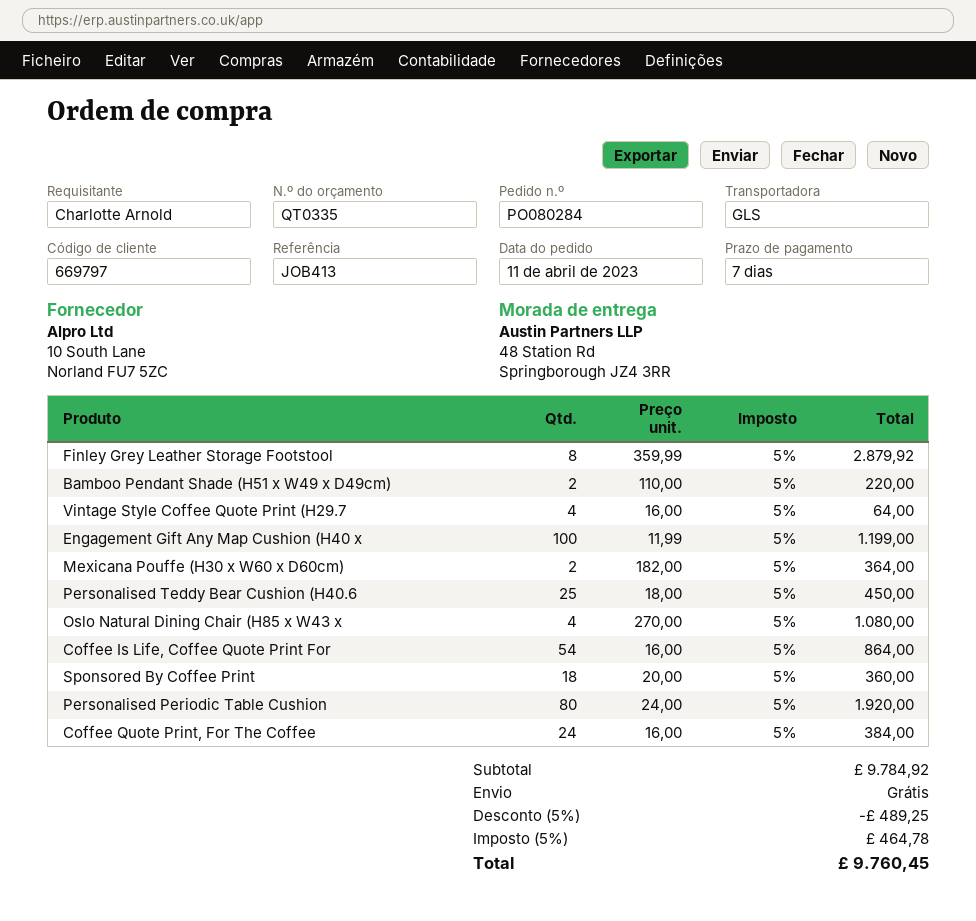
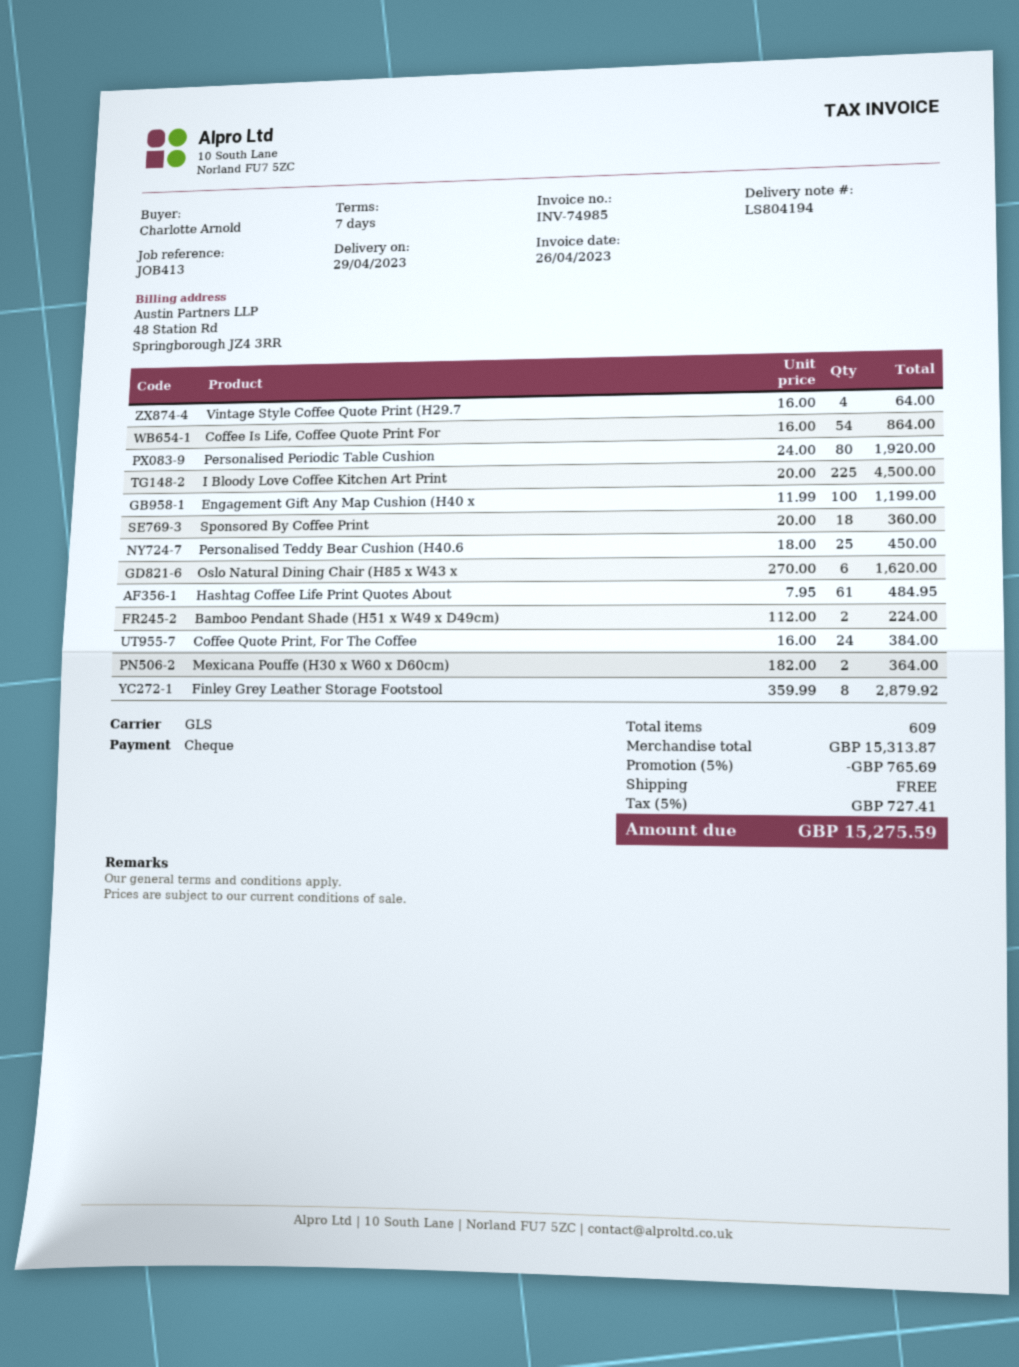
Bamboo Pendant Shade (H51 x W49 x D49cm): 2 x 110.00 = 220.00 -> 2 x 112.00 = 224.00
Oslo Natural Dining Chair (H85 x W43 x: 4 x 270.00 = 1080.00 -> 6 x 270.00 = 1620.00
I Bloody Love Coffee Kitchen Art Print: none -> 225 x 20.00 = 4500.00
Hashtag Coffee Life Print Quotes About: none -> 61 x 7.95 = 484.95
subtotal: 9784.92 -> 15313.87
discount: 5% = 489.25 -> 5% = 765.69
tax: 5% = 464.78 -> 5% = 727.41
total: 9760.45 -> 15275.59

